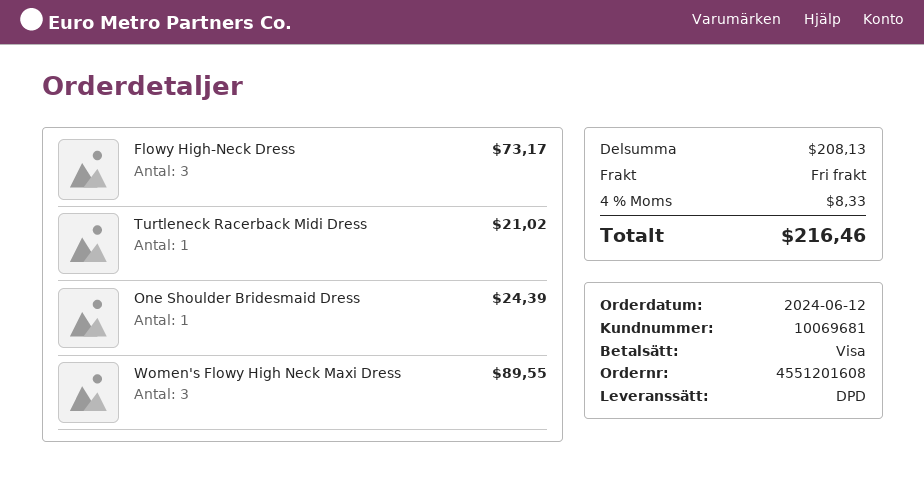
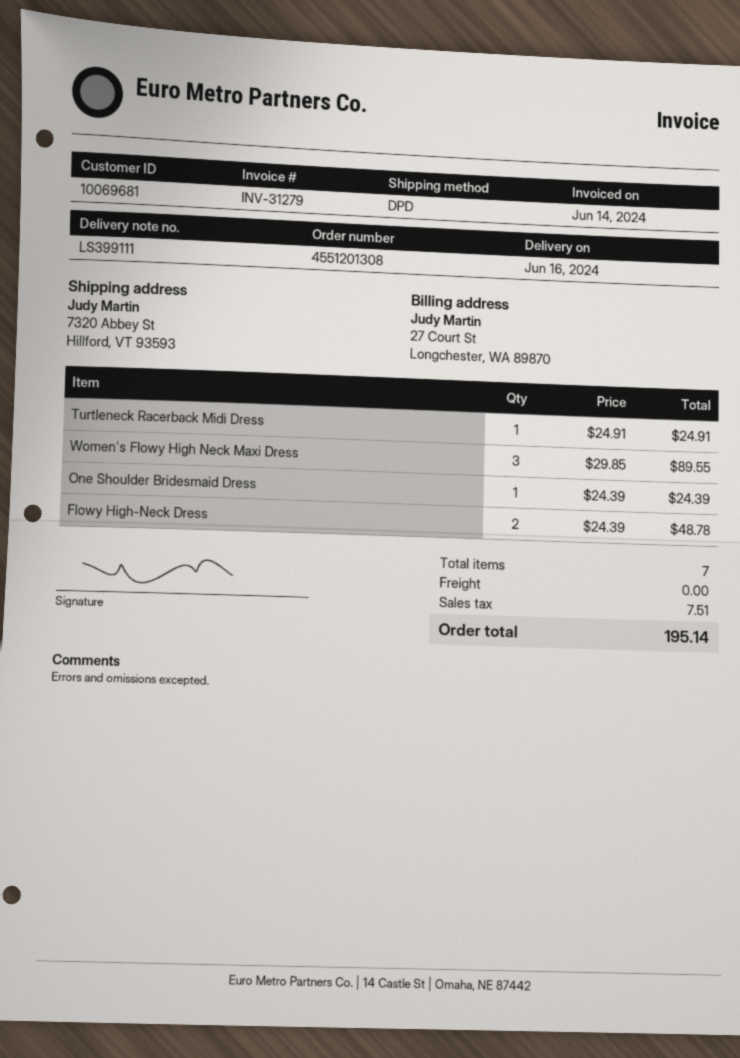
order number: 4551201608 -> 4551201308
Flowy High-Neck Dress: 3 for 73.17 -> 2 for 48.78
Turtleneck Racerback Midi Dress: 1 for 21.02 -> 1 for 24.91
tax: 8.33 -> 7.51
total: 216.46 -> 195.14

